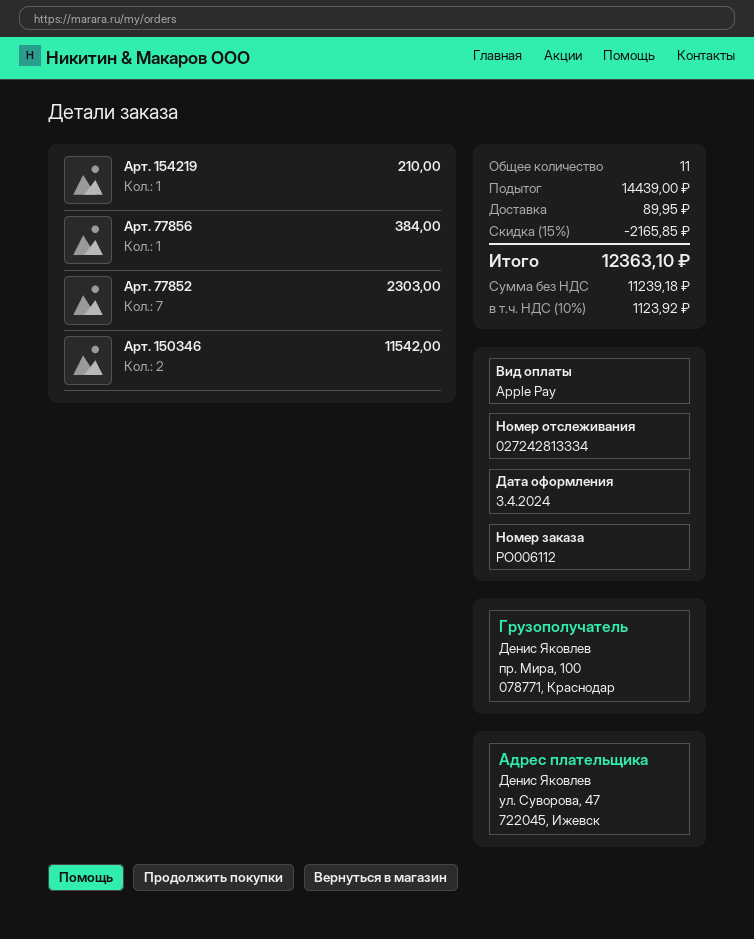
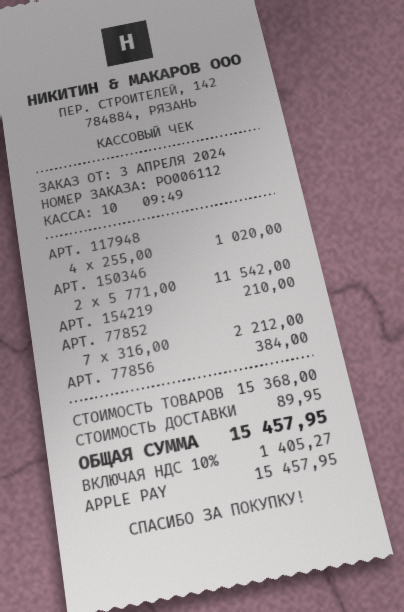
Арт. 77852: 7 for 2303.00 -> 7 for 2212.00
АРТ. 117948: none -> 4 for 1020.00
subtotal: 14439.00 -> 15368.00
discount: 15% = 2165.85 -> none
tax: 10% = 1123.92 -> 10% = 1405.27
total: 12363.10 -> 15457.95

